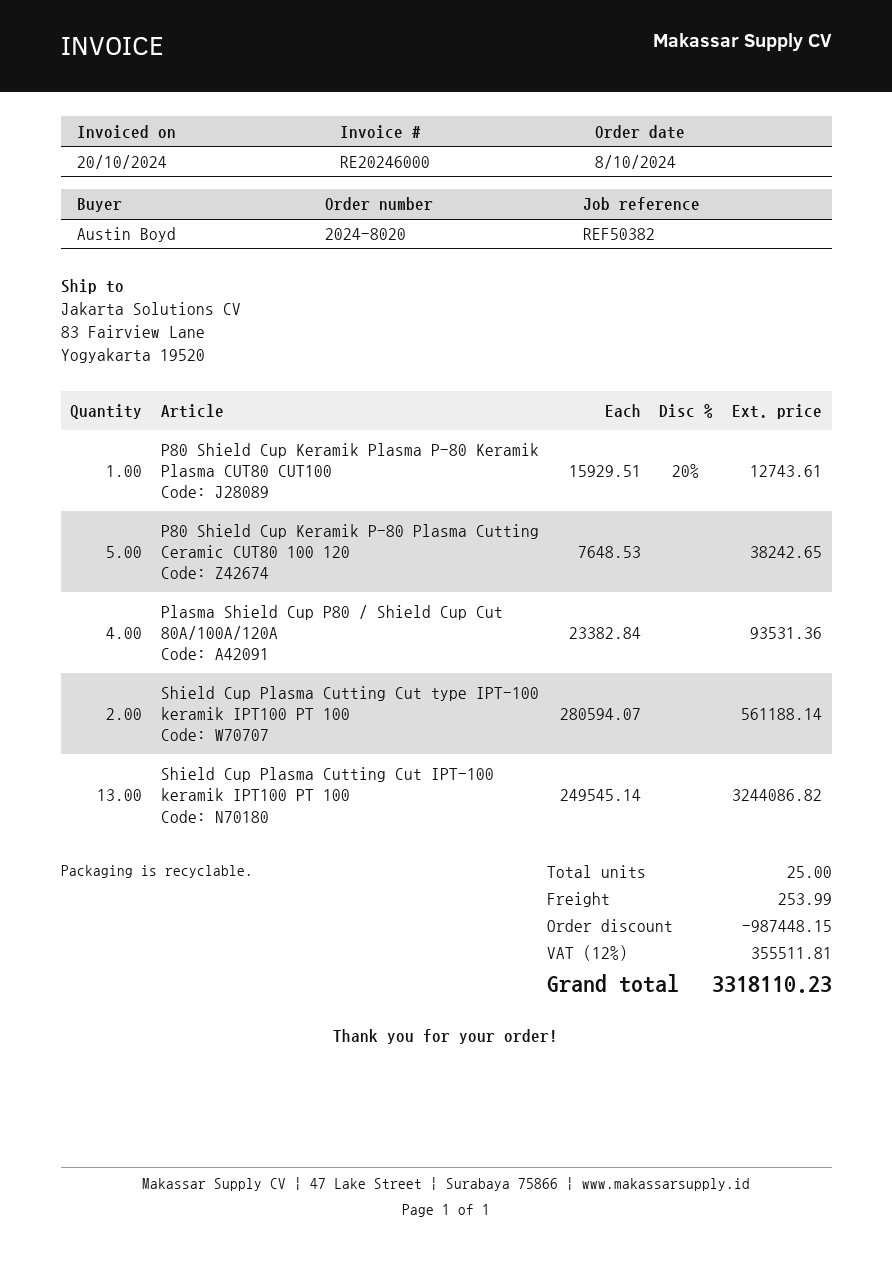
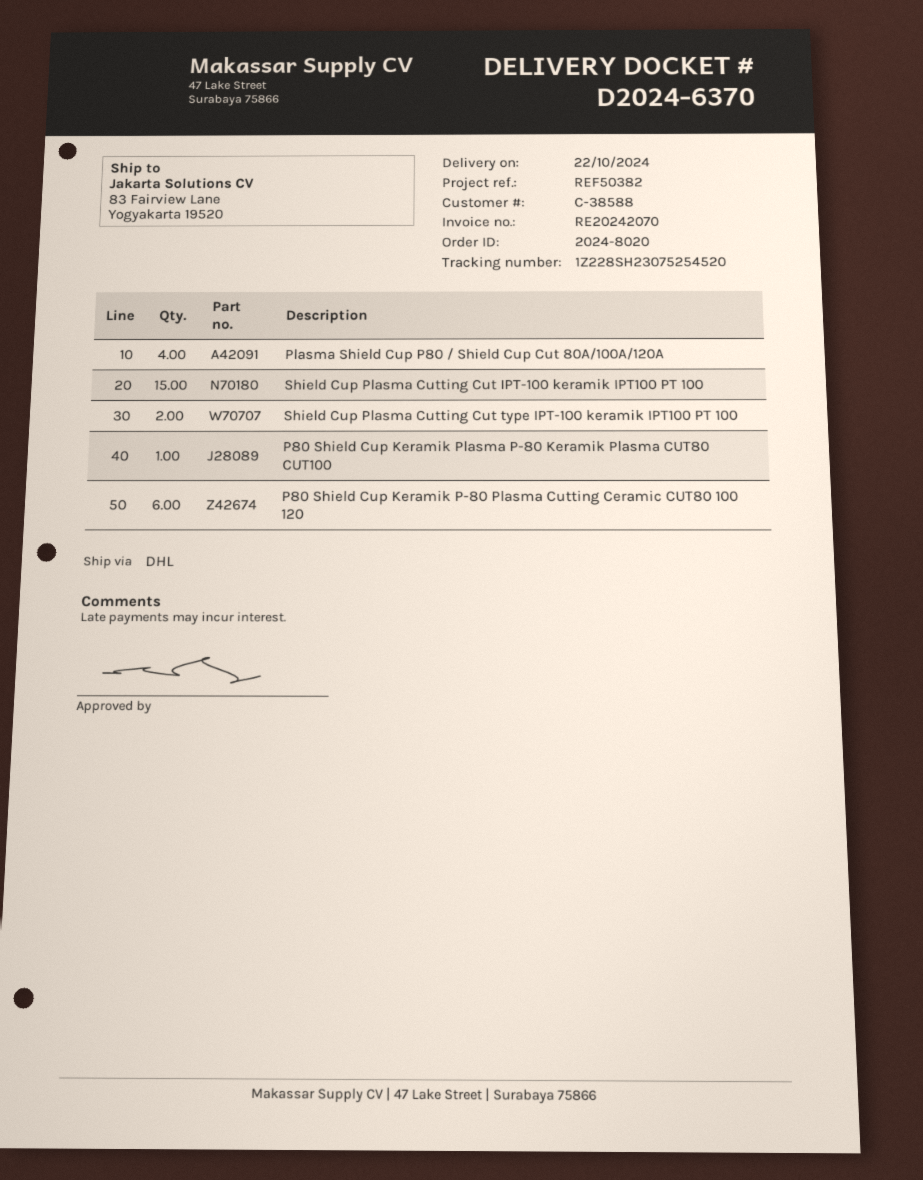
invoice number: RE20246000 -> RE20242070
P80 Shield Cup Keramik P-80 Plasma Cutting Ceramic CUT80 100 120: 5 -> 6
Shield Cup Plasma Cutting Cut IPT-100 keramik IPT100 PT 100: 13 -> 15

